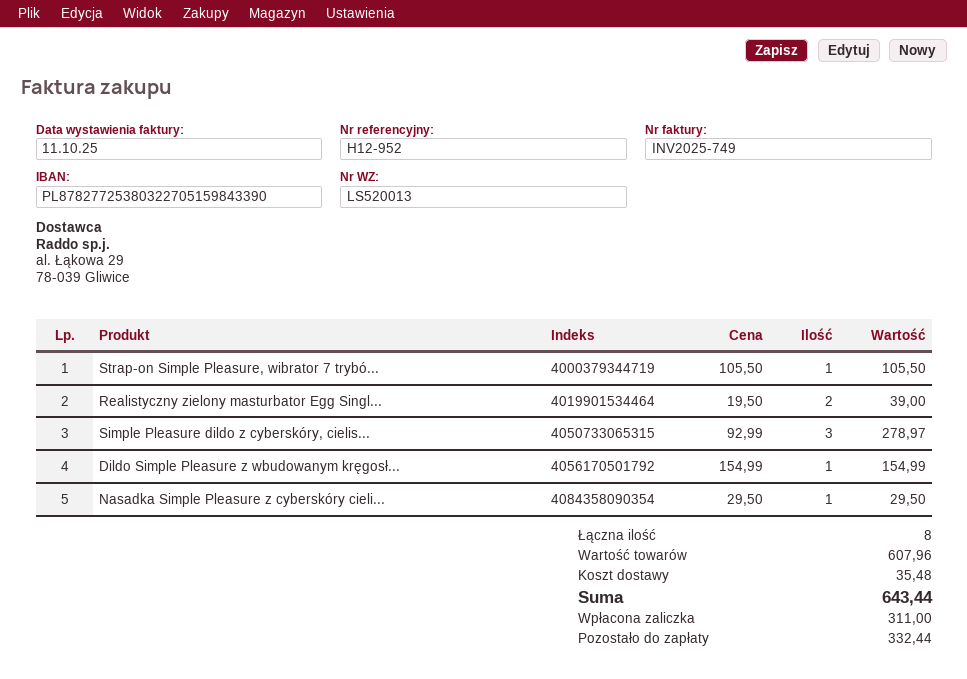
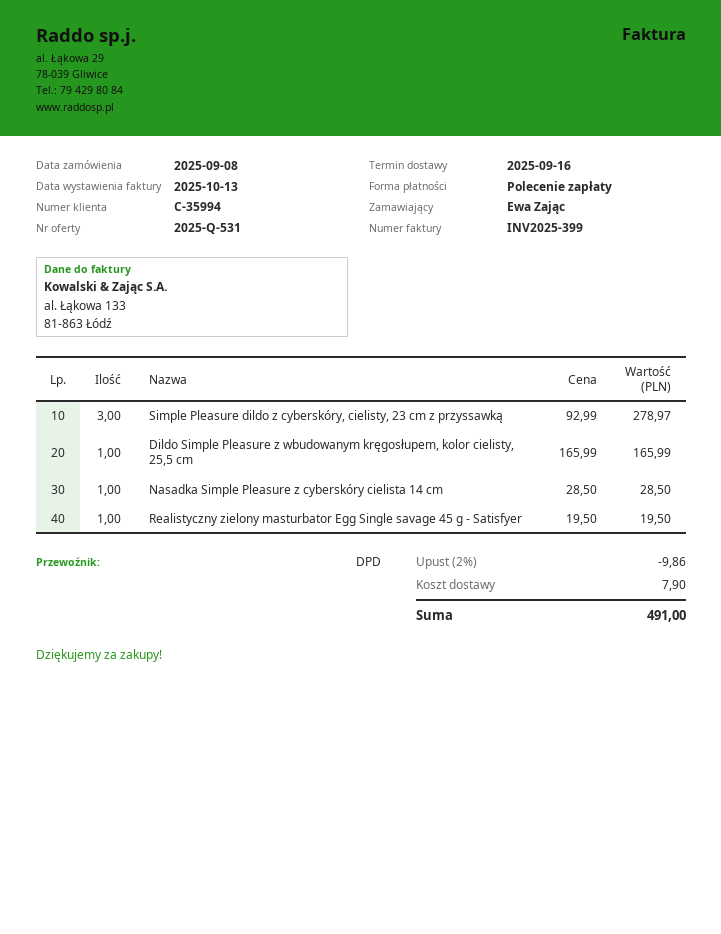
invoice number: INV2025-749 -> INV2025-399
invoice date: 2025-10-11 -> 2025-10-13
Strap-on Simple Pleasure, wibrator 7 trybó...: 1 x 105.50 = 105.50 -> none
Realistyczny zielony masturbator Egg Singl...: 2 x 19.50 = 39.00 -> 1 x 19.50 = 19.50
Dildo Simple Pleasure z wbudowanym kręgosł...: 1 x 154.99 = 154.99 -> 1 x 165.99 = 165.99
Nasadka Simple Pleasure z cyberskóry cieli...: 1 x 29.50 = 29.50 -> 1 x 28.50 = 28.50
discount: none -> 2% = 9.86
shipping: 35.48 -> 7.90
total: 643.44 -> 491.00

